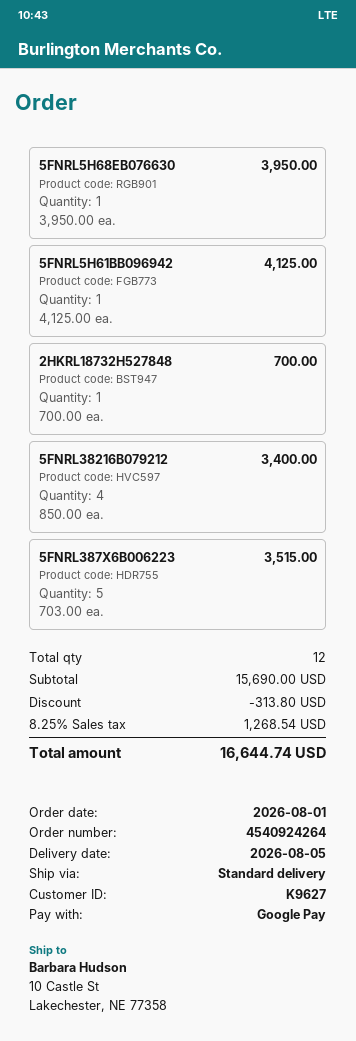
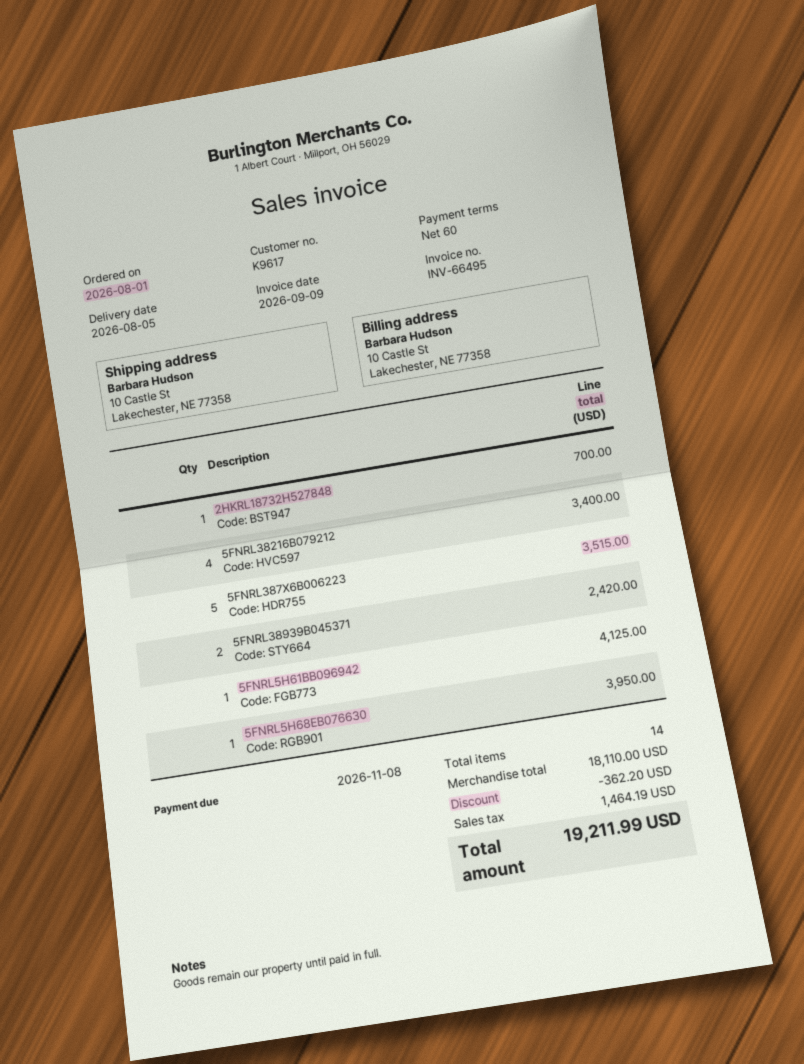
customer number: K9627 -> K9617
5FNRL38939B045371: none -> 2 for 2420.00
total quantity: 12 -> 14
subtotal: 15690.00 -> 18110.00
discount: 313.80 -> 362.20
tax: 1268.54 -> 1464.19
total: 16644.74 -> 19211.99

